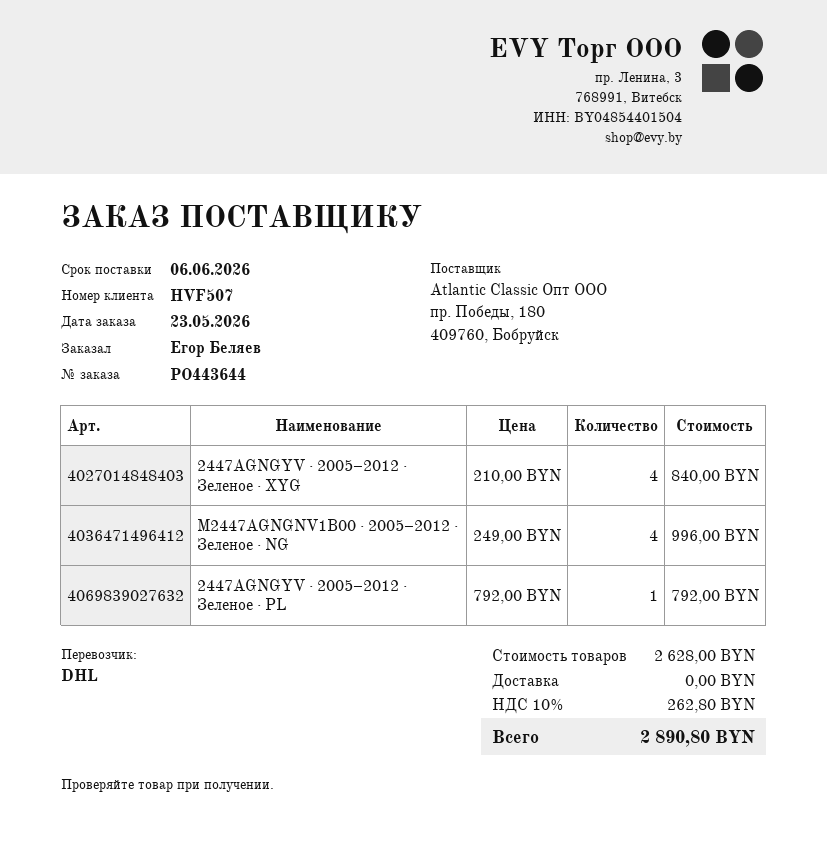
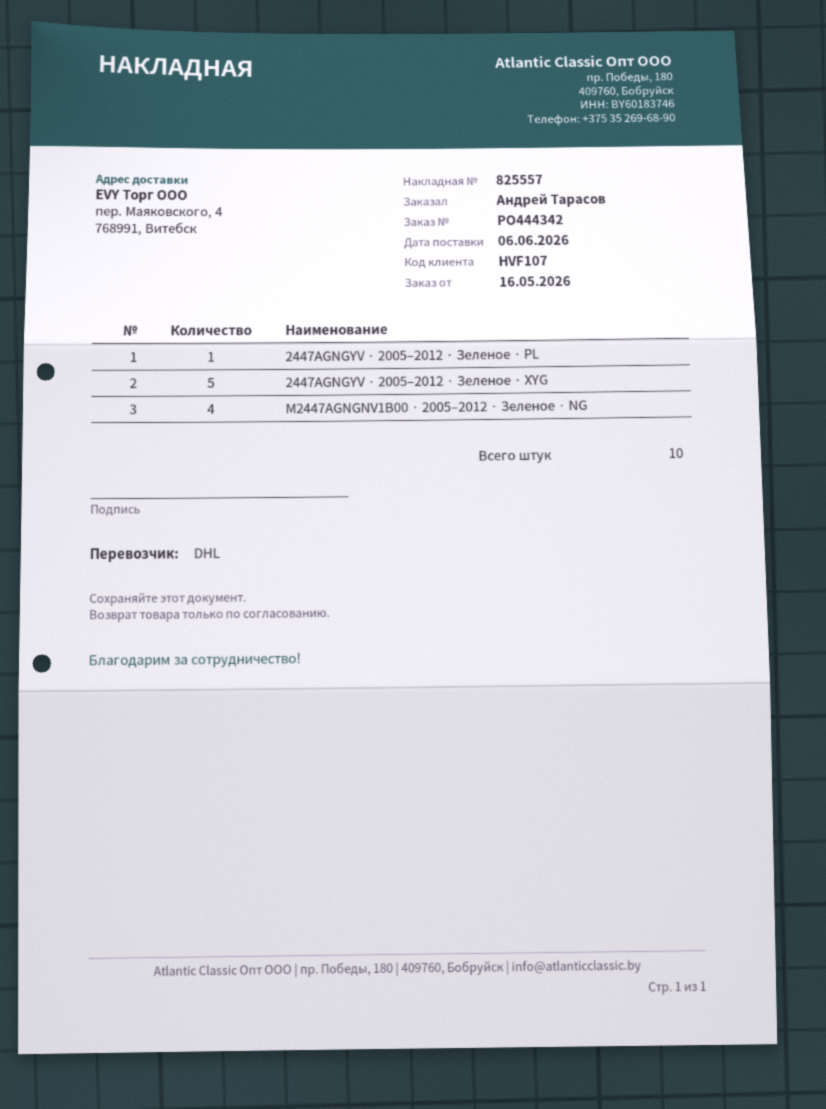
order number: PO443644 -> PO444342
order date: 2026-05-23 -> 2026-05-16
customer number: HVF507 -> HVF107
ordered by: Егор Беляев -> Андрей Тарасов
2447AGNGYV · 2005–2012 · Зеленое · XYG: 4 -> 5

